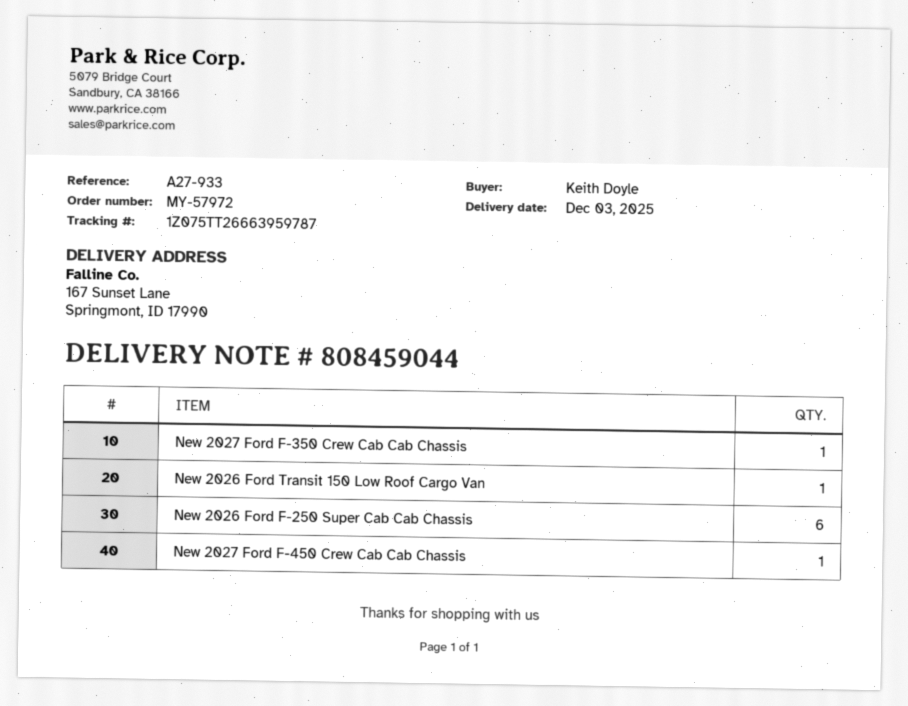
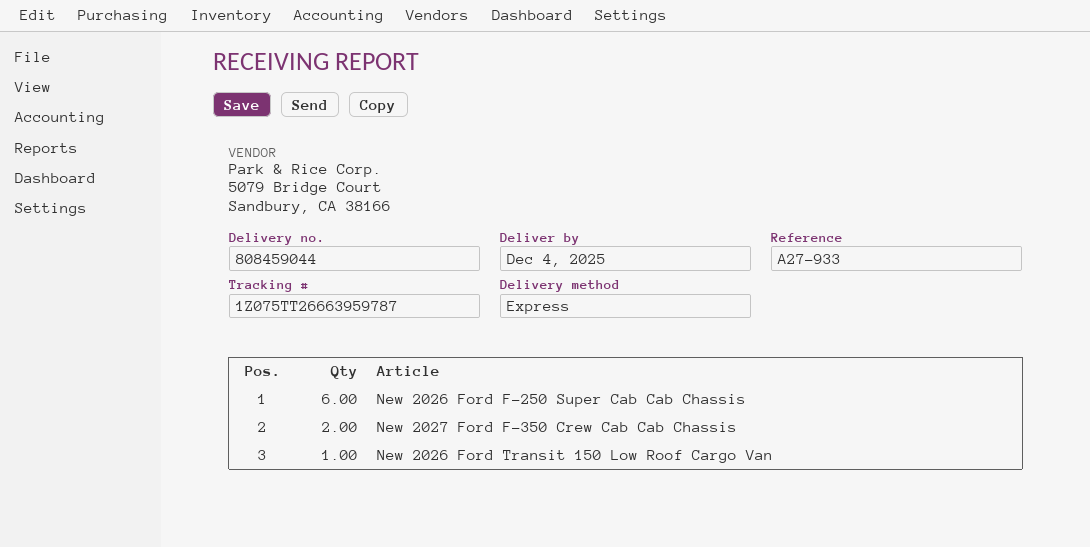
delivery date: 2025-12-03 -> 2025-12-04
New 2027 Ford F-350 Crew Cab Cab Chassis: 1 -> 2
New 2027 Ford F-450 Crew Cab Cab Chassis: 1 -> none

